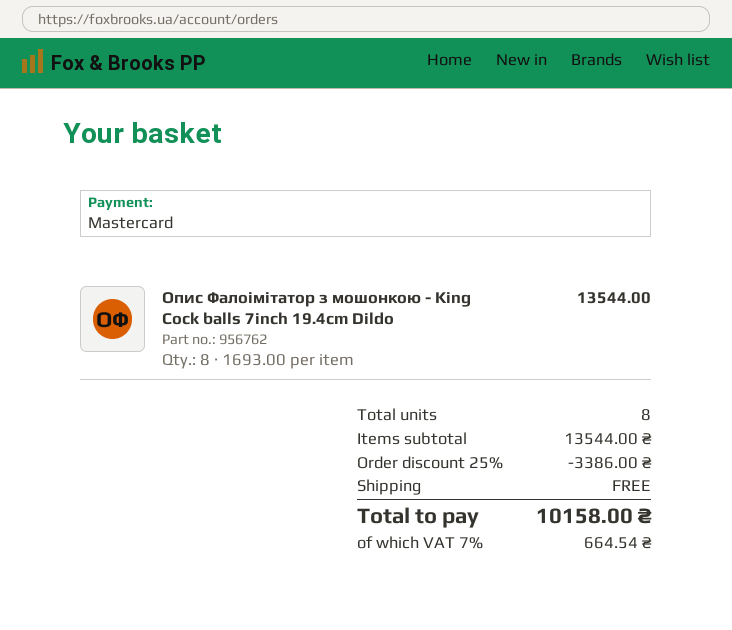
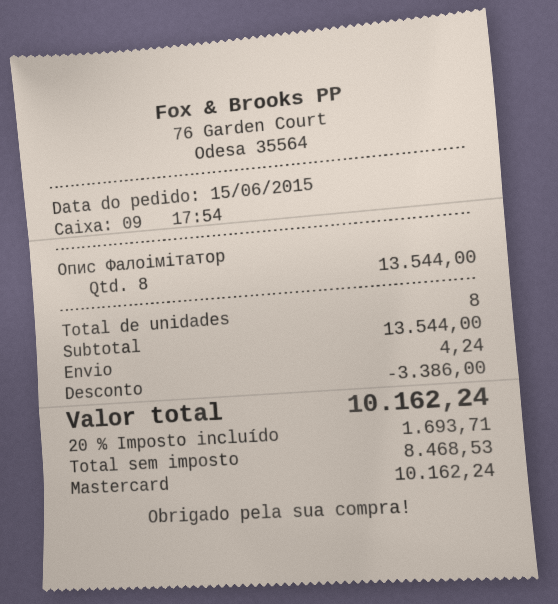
shipping: 0.00 -> 4.24
tax: 7% = 664.54 -> 20% = 1693.71
total: 10158.00 -> 10162.24

